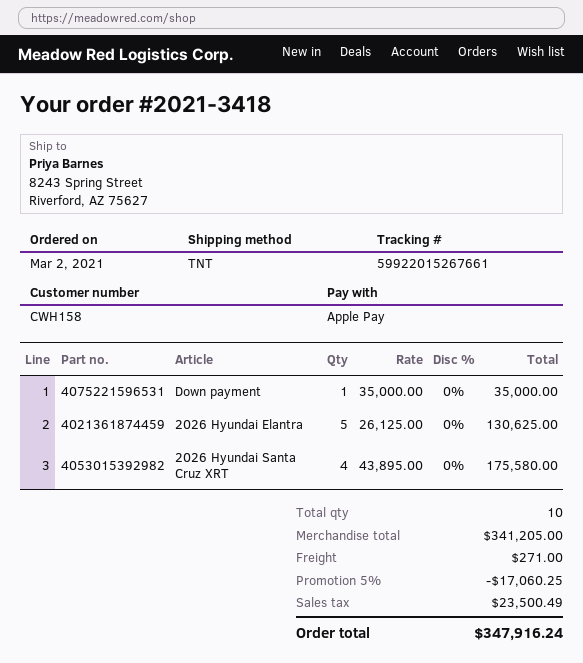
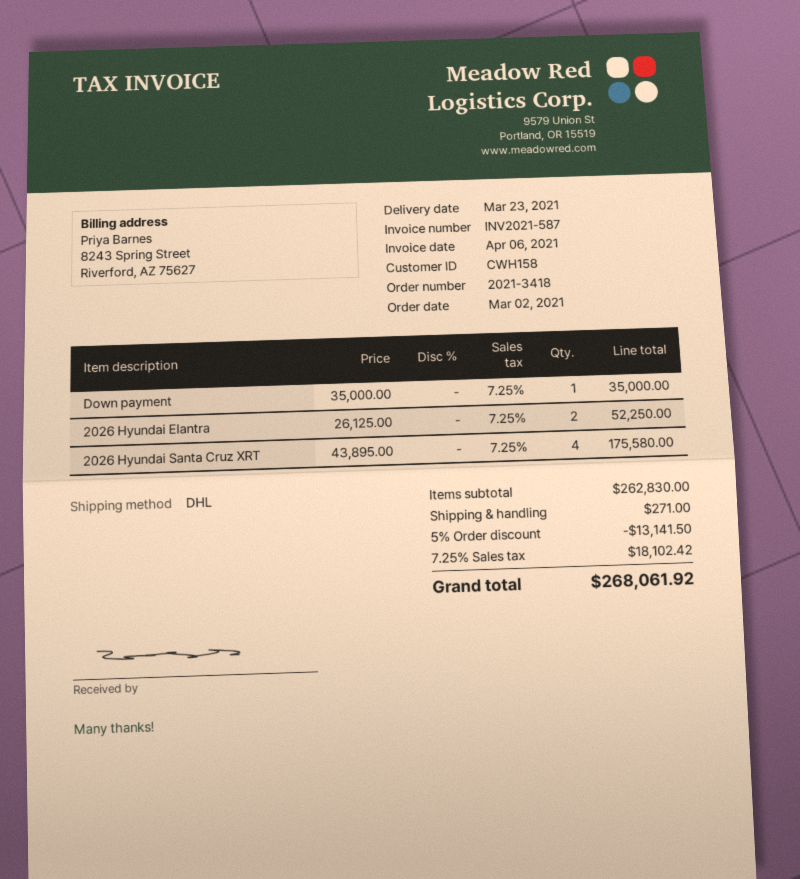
shipping method: TNT -> DHL
2026 Hyundai Elantra: 5 x 26125.00 = 130625.00 -> 2 x 26125.00 = 52250.00
subtotal: 341205.00 -> 262830.00
discount: 5% = 17060.25 -> 5% = 13141.50
tax: 23500.49 -> 18102.42
total: 347916.24 -> 268061.92

